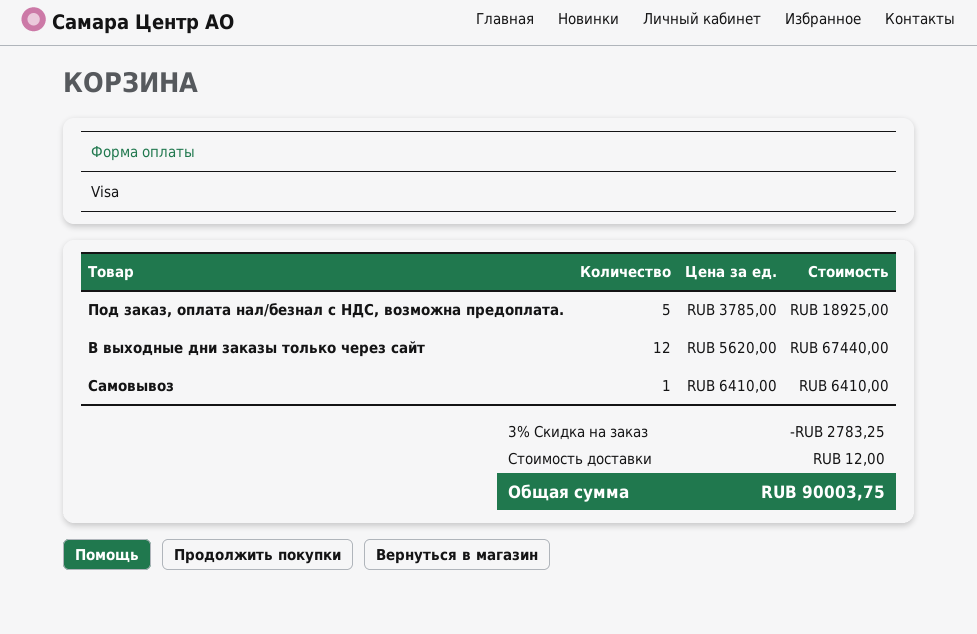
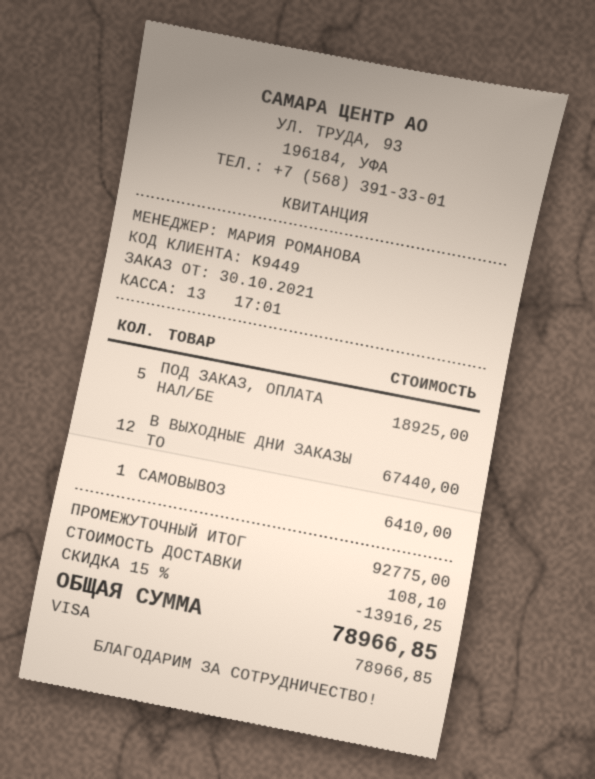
discount: 3% = 2783.25 -> 15% = 13916.25
shipping: 12.00 -> 108.10
total: 90003.75 -> 78966.85

